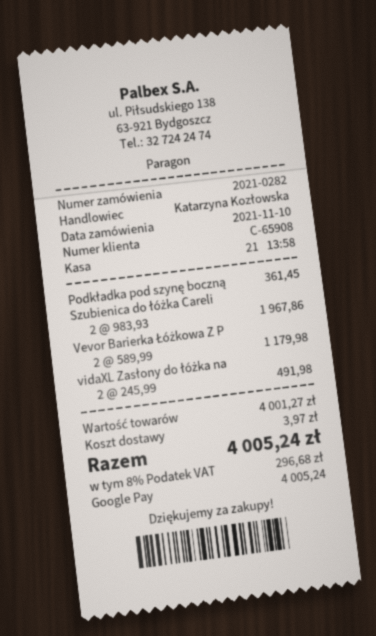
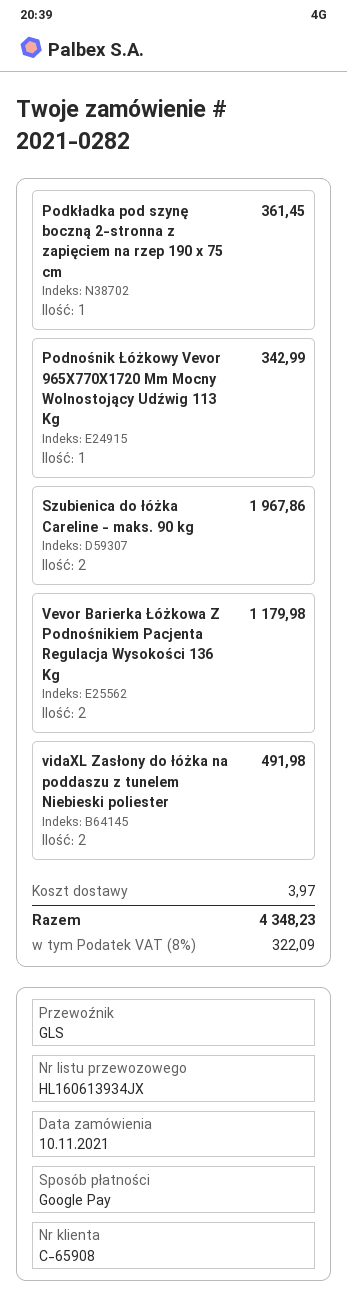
Podnośnik Łóżkowy Vevor 965X770X1720 Mm Mocny Wolnostojący Udźwig 113 Kg: none -> 1 for 342.99
tax: 8% = 296.68 -> 8% = 322.09
total: 4005.24 -> 4348.23

